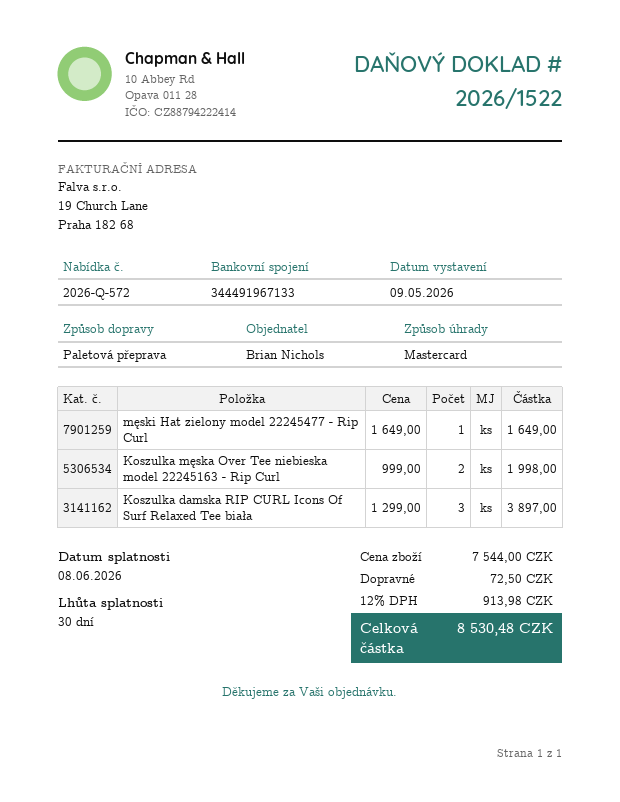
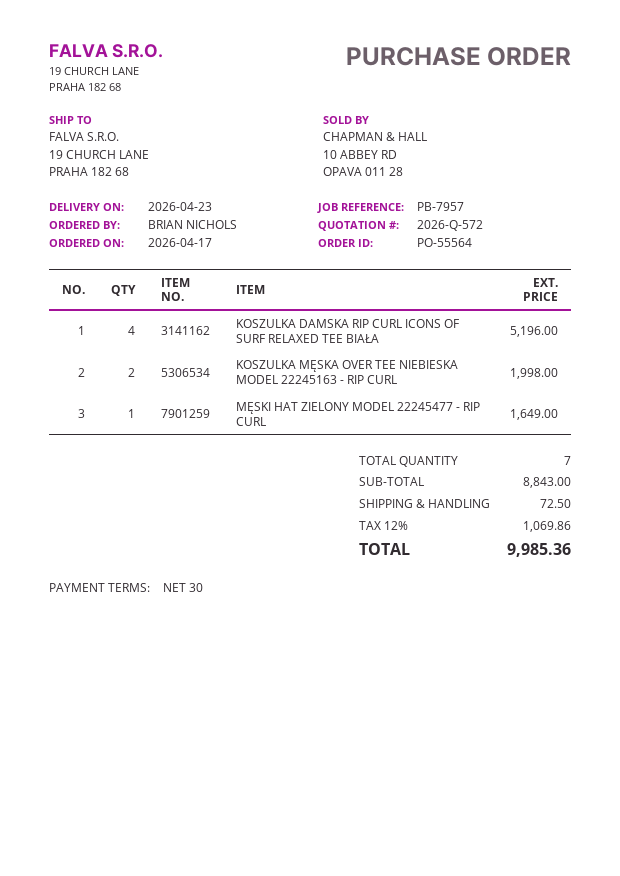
Koszulka damska RIP CURL Icons Of Surf Relaxed Tee biała: 3 for 3897.00 -> 4 for 5196.00
subtotal: 7544.00 -> 8843.00
tax: 12% = 913.98 -> 12% = 1069.86
total: 8530.48 -> 9985.36

